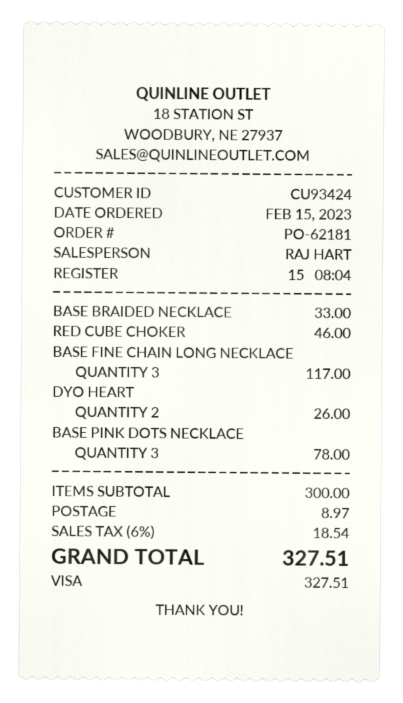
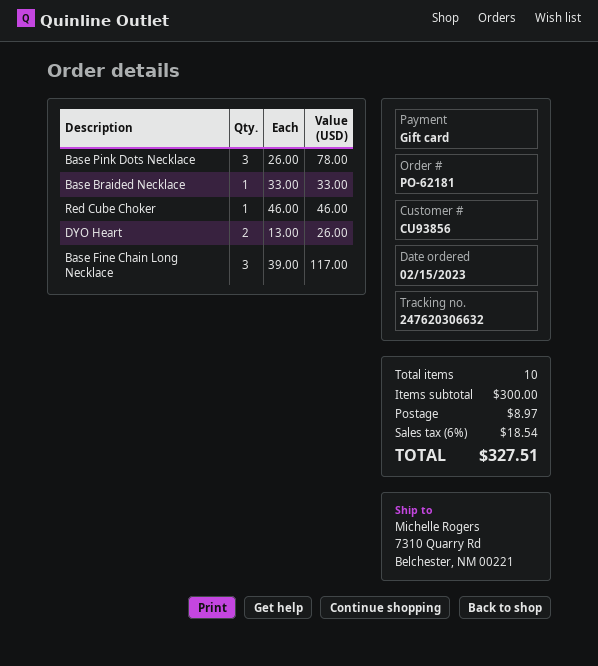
customer number: CU93424 -> CU93856
payment method: Visa -> gift card

